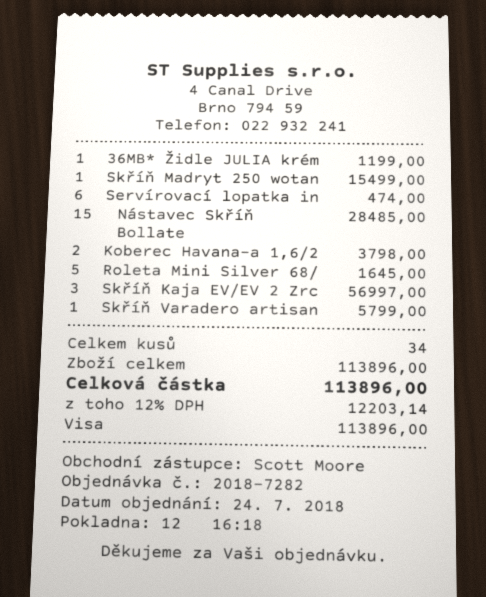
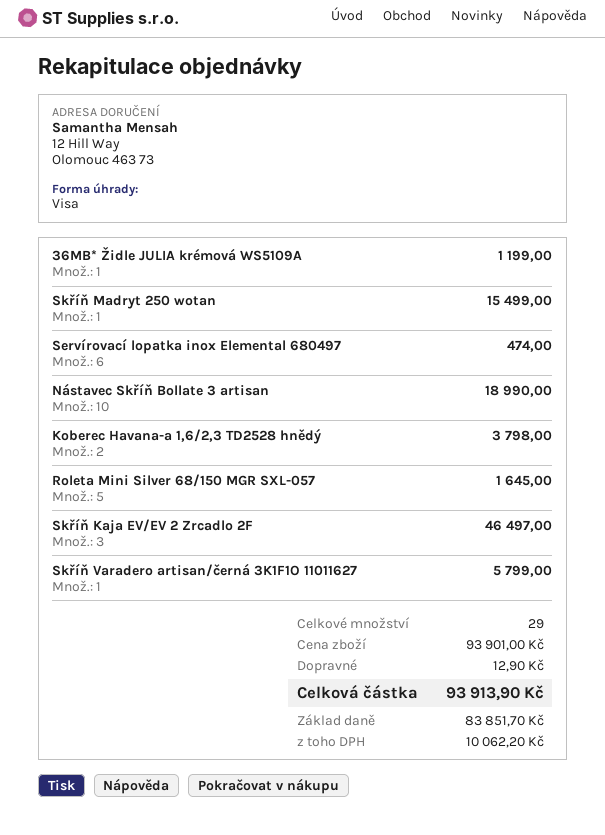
Nástavec Skříň Bollate: 15 for 28485.00 -> 10 for 18990.00
Skříň Kaja EV/EV 2 Zrc: 3 for 56997.00 -> 3 for 46497.00
total quantity: 34 -> 29
subtotal: 113896.00 -> 93901.00
shipping: none -> 12.90
tax: 12203.14 -> 10062.20
total: 113896.00 -> 93913.90

